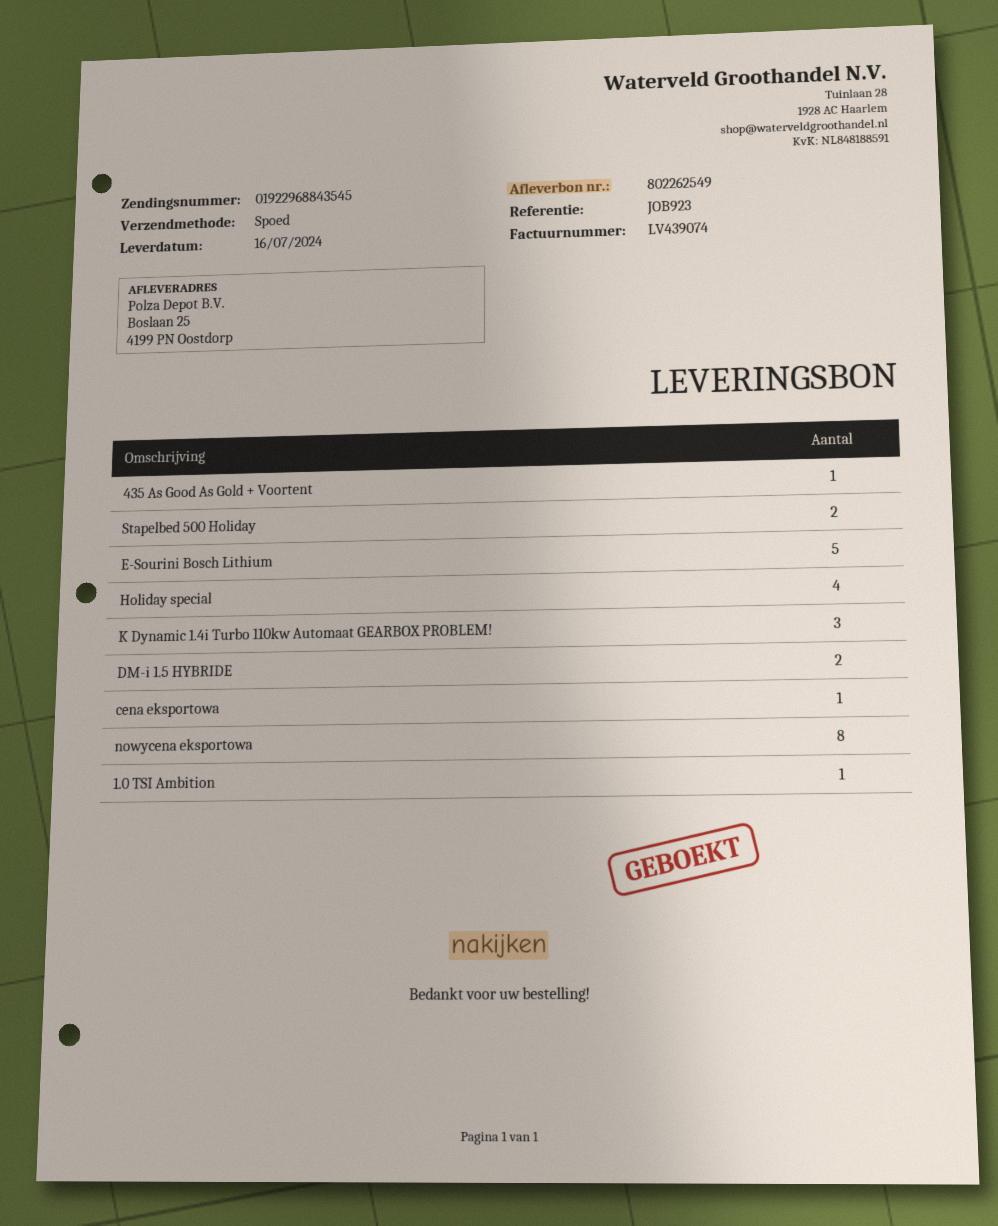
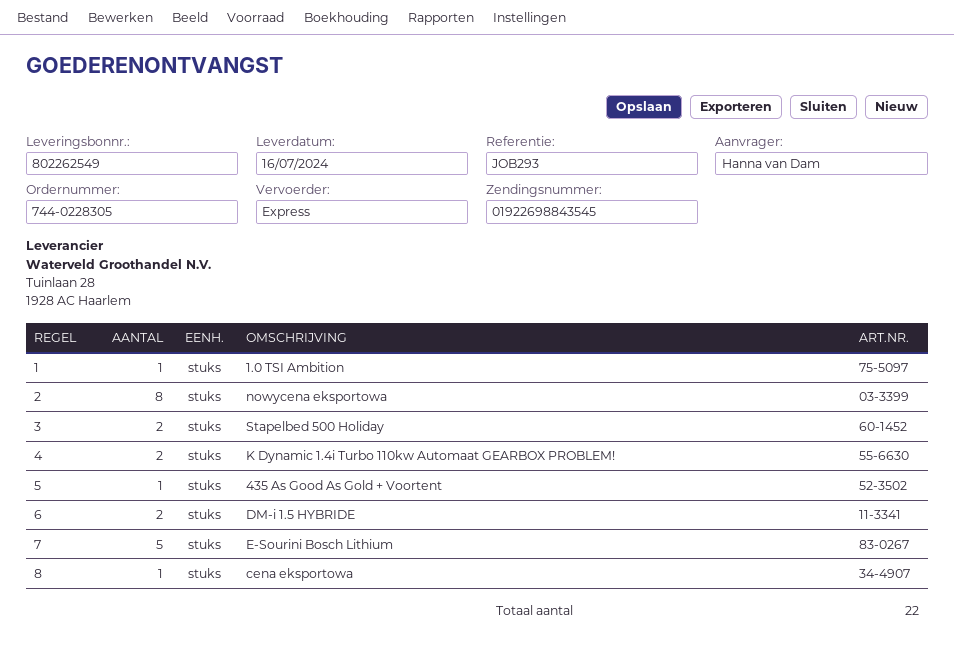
reference: JOB923 -> JOB293
tracking number: 01922968843545 -> 01922698843545
Holiday special: 4 -> none
K Dynamic 1.4i Turbo 110kw Automaat GEARBOX PROBLEM!: 3 -> 2

